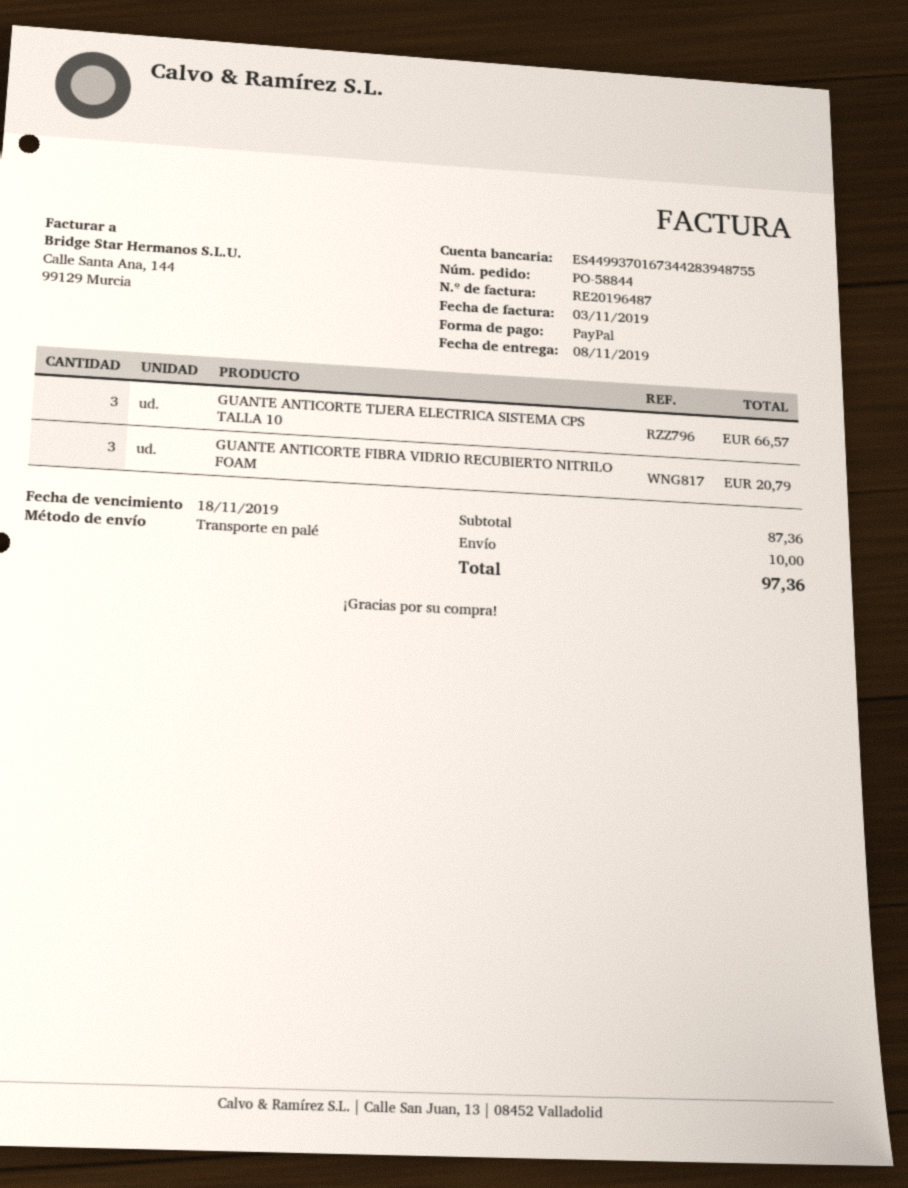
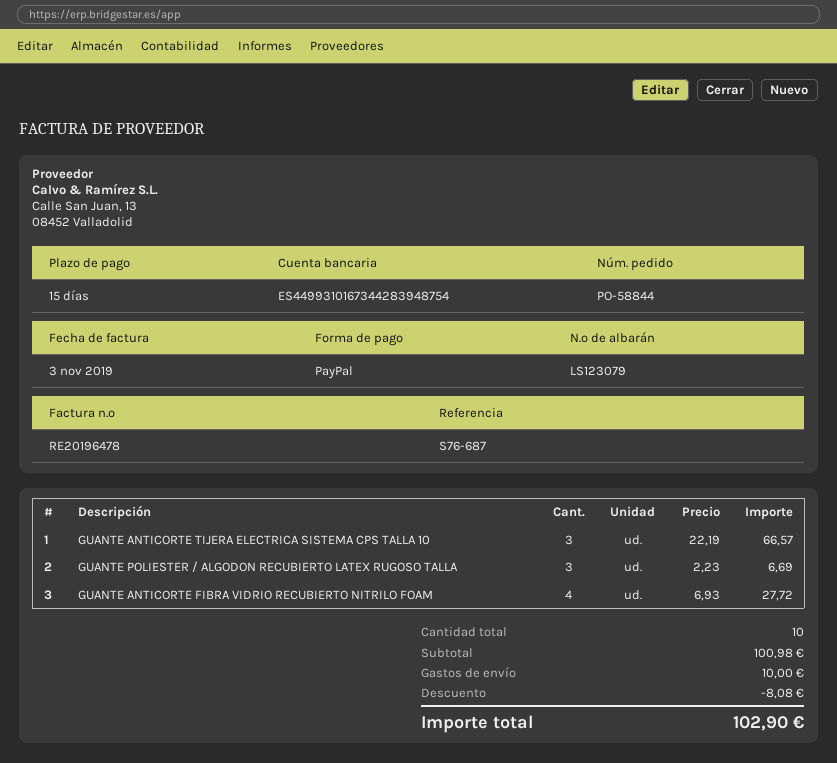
invoice number: RE20196487 -> RE20196478
bank account: ES4499370167344283948755 -> ES4499310167344283948754
GUANTE ANTICORTE FIBRA VIDRIO RECUBIERTO NITRILO FOAM: 3 for 20.79 -> 4 for 27.72
GUANTE POLIESTER / ALGODON RECUBIERTO LATEX RUGOSO TALLA: none -> 3 for 6.69
subtotal: 87.36 -> 100.98
discount: none -> 8.08
total: 97.36 -> 102.90

